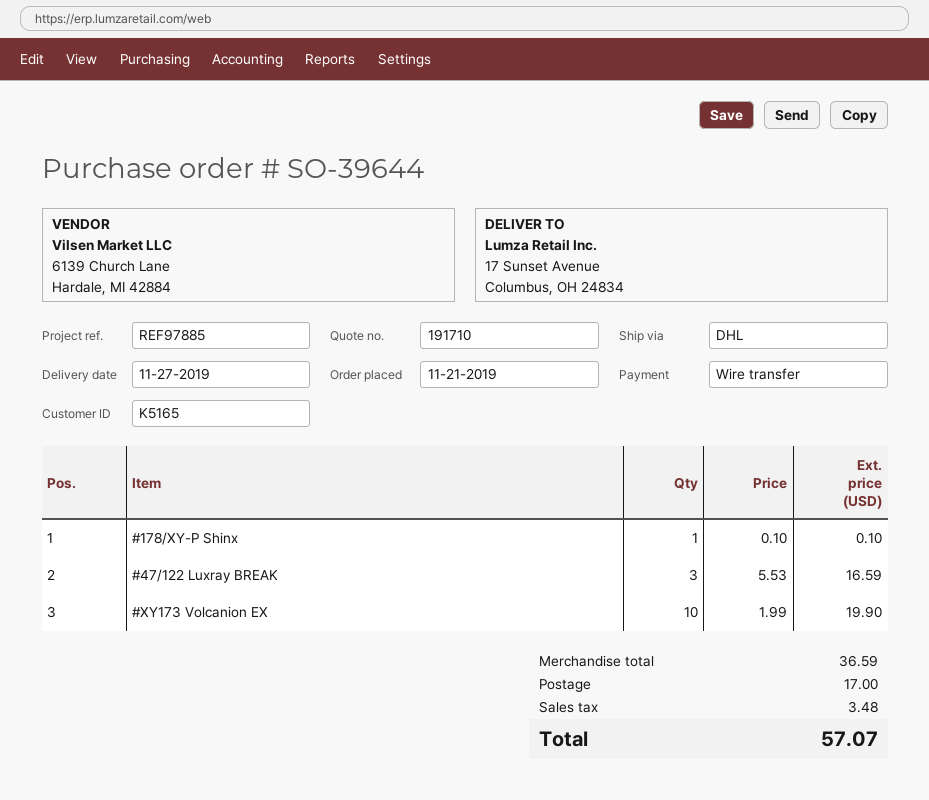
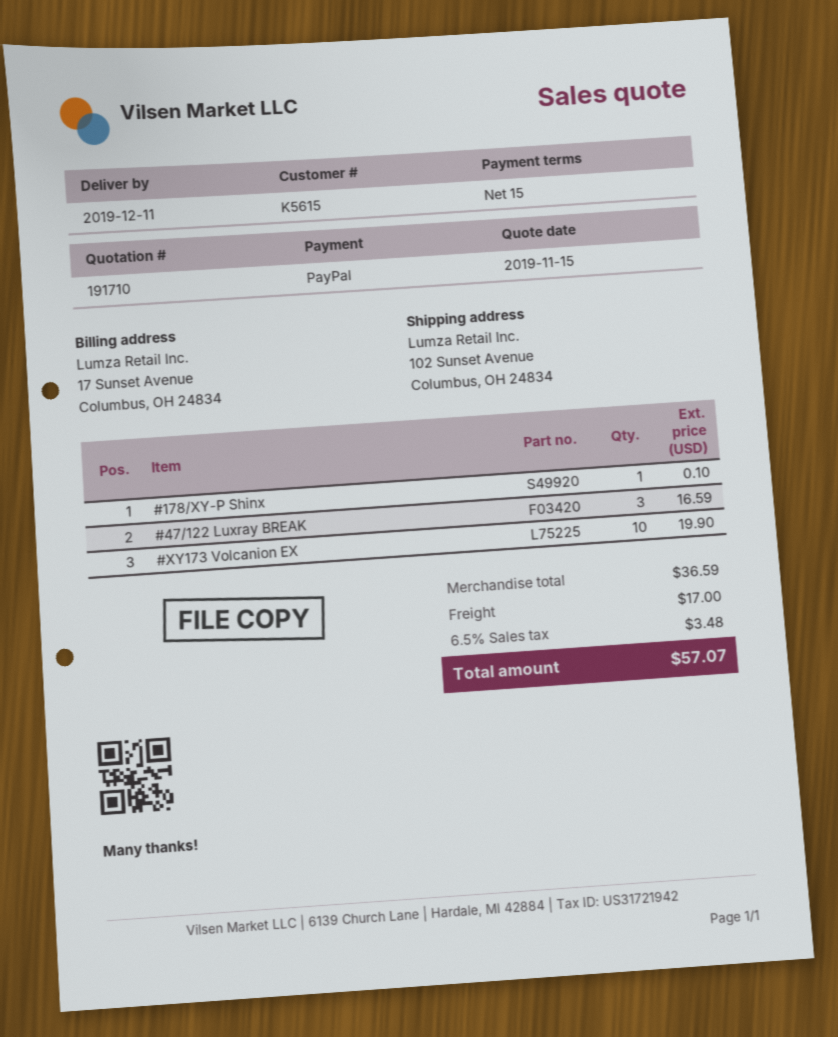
delivery date: 2019-11-27 -> 2019-12-11
customer number: K5165 -> K5615
payment method: bank transfer -> PayPal
ship to: 17 Sunset Avenue, Columbus, OH 24834 -> 102 Sunset Avenue, Columbus, OH 24834

